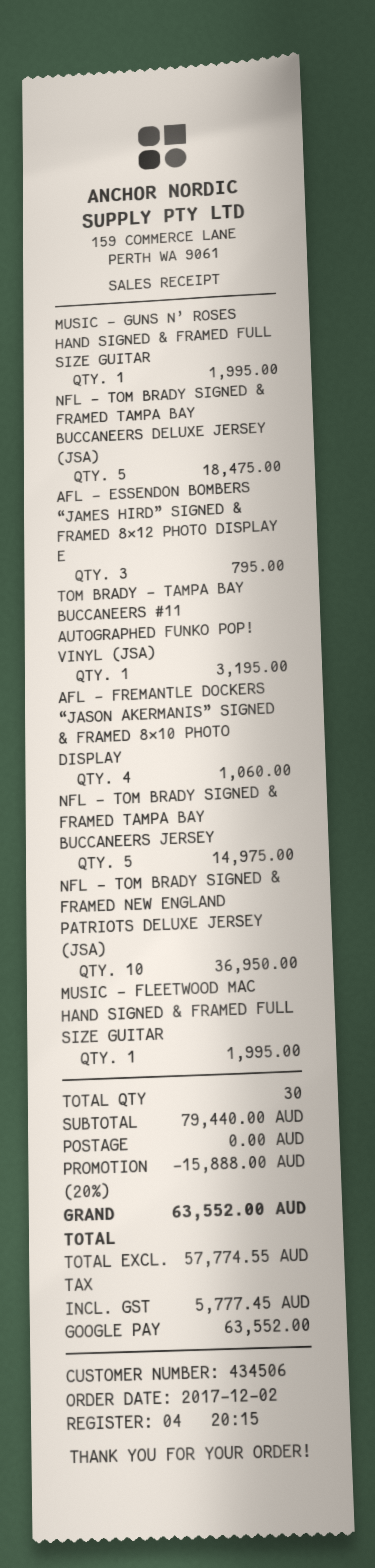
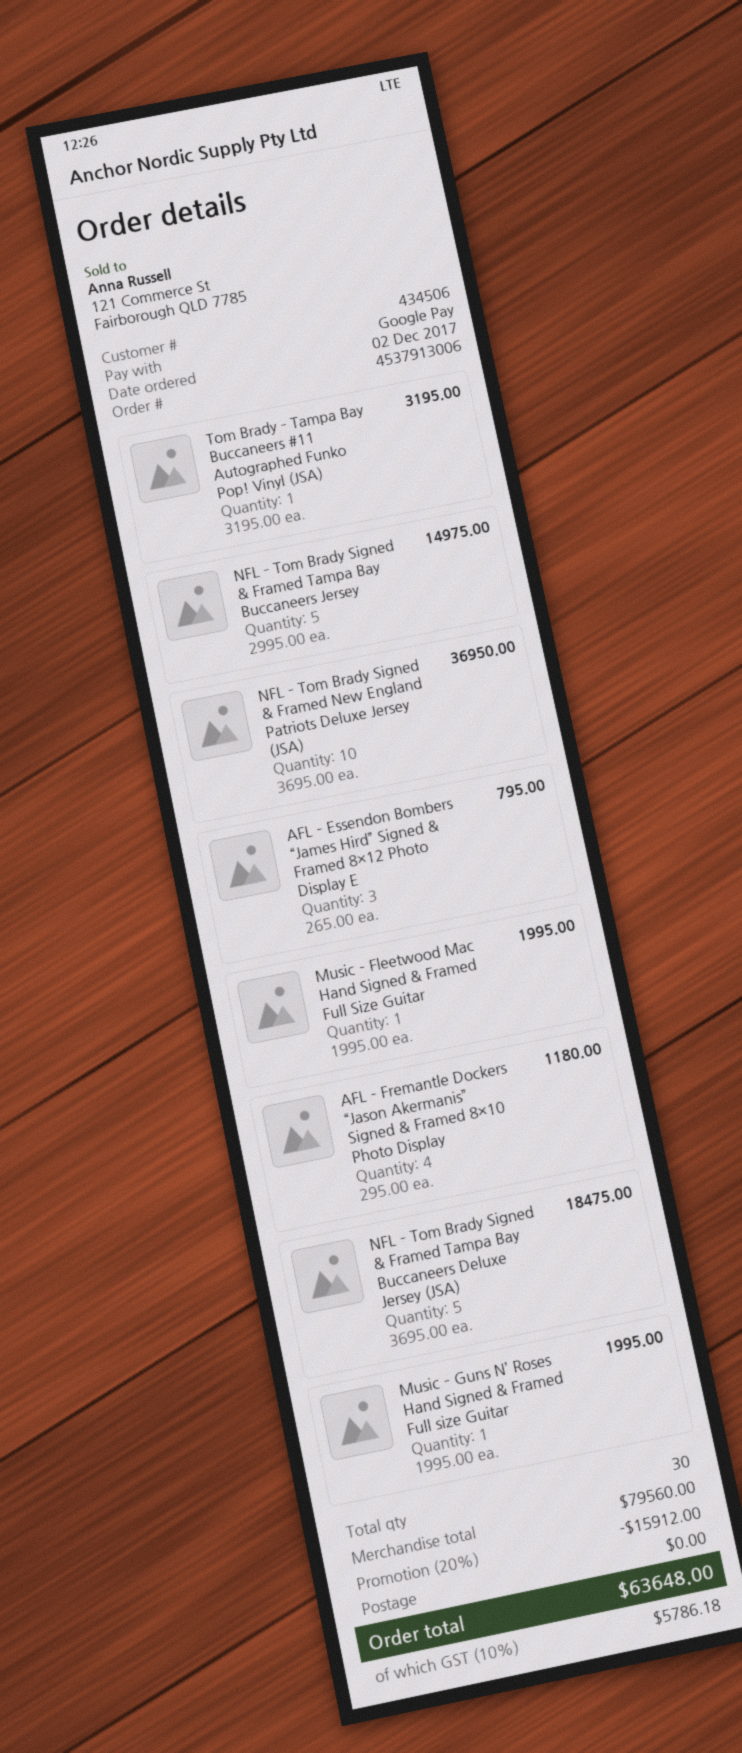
AFL – FREMANTLE DOCKERS “JASON AKERMANIS” SIGNED & FRAMED 8×10 PHOTO DISPLAY: 4 for 1060.00 -> 4 for 1180.00
subtotal: 79440.00 -> 79560.00
discount: 20% = 15888.00 -> 20% = 15912.00
tax: 5777.45 -> 5786.18
total: 63552.00 -> 63648.00

